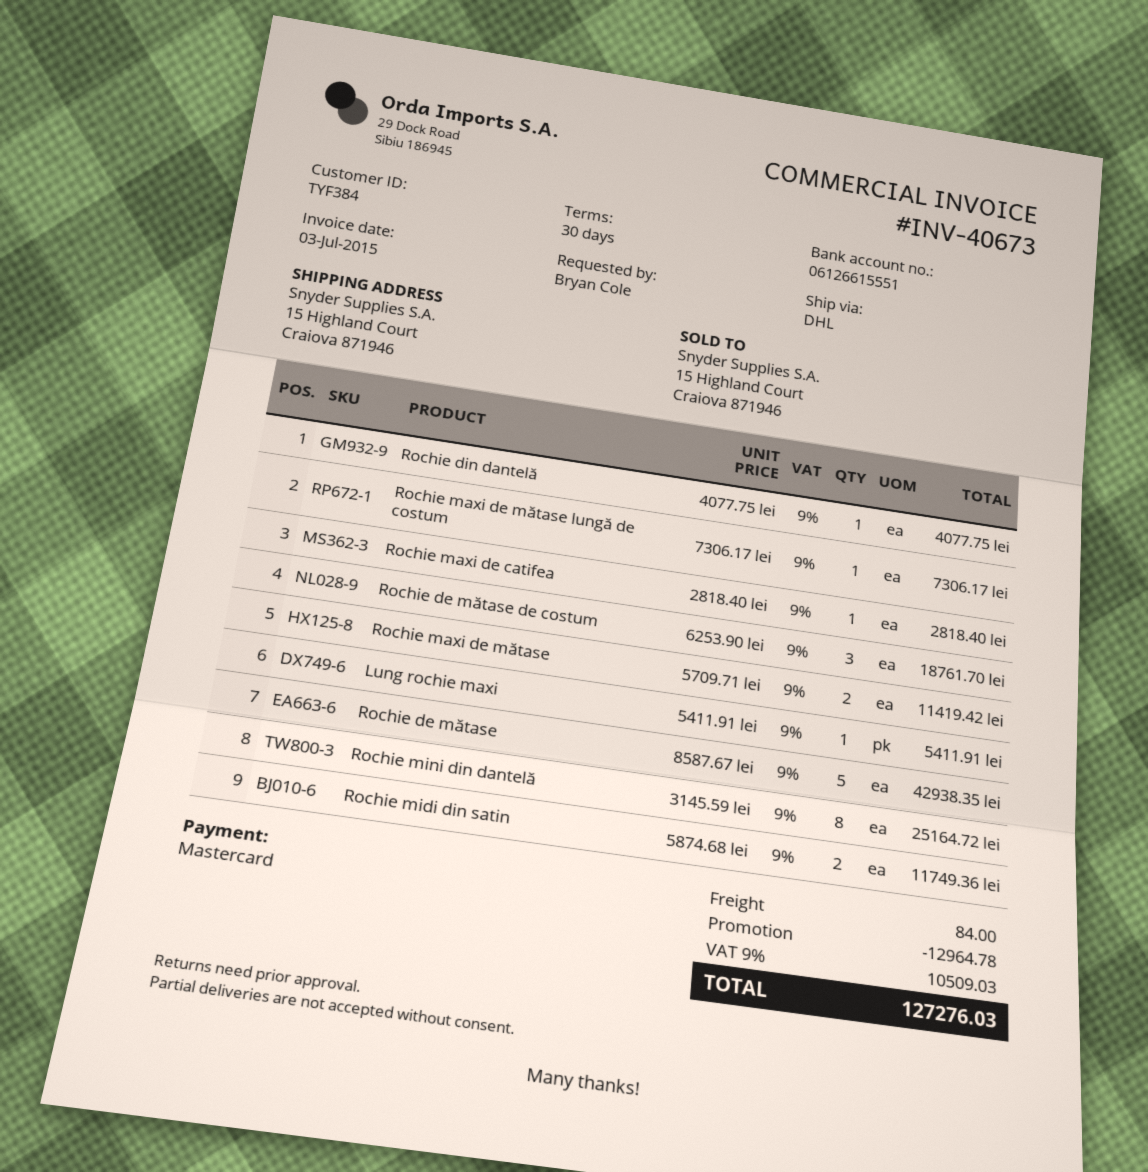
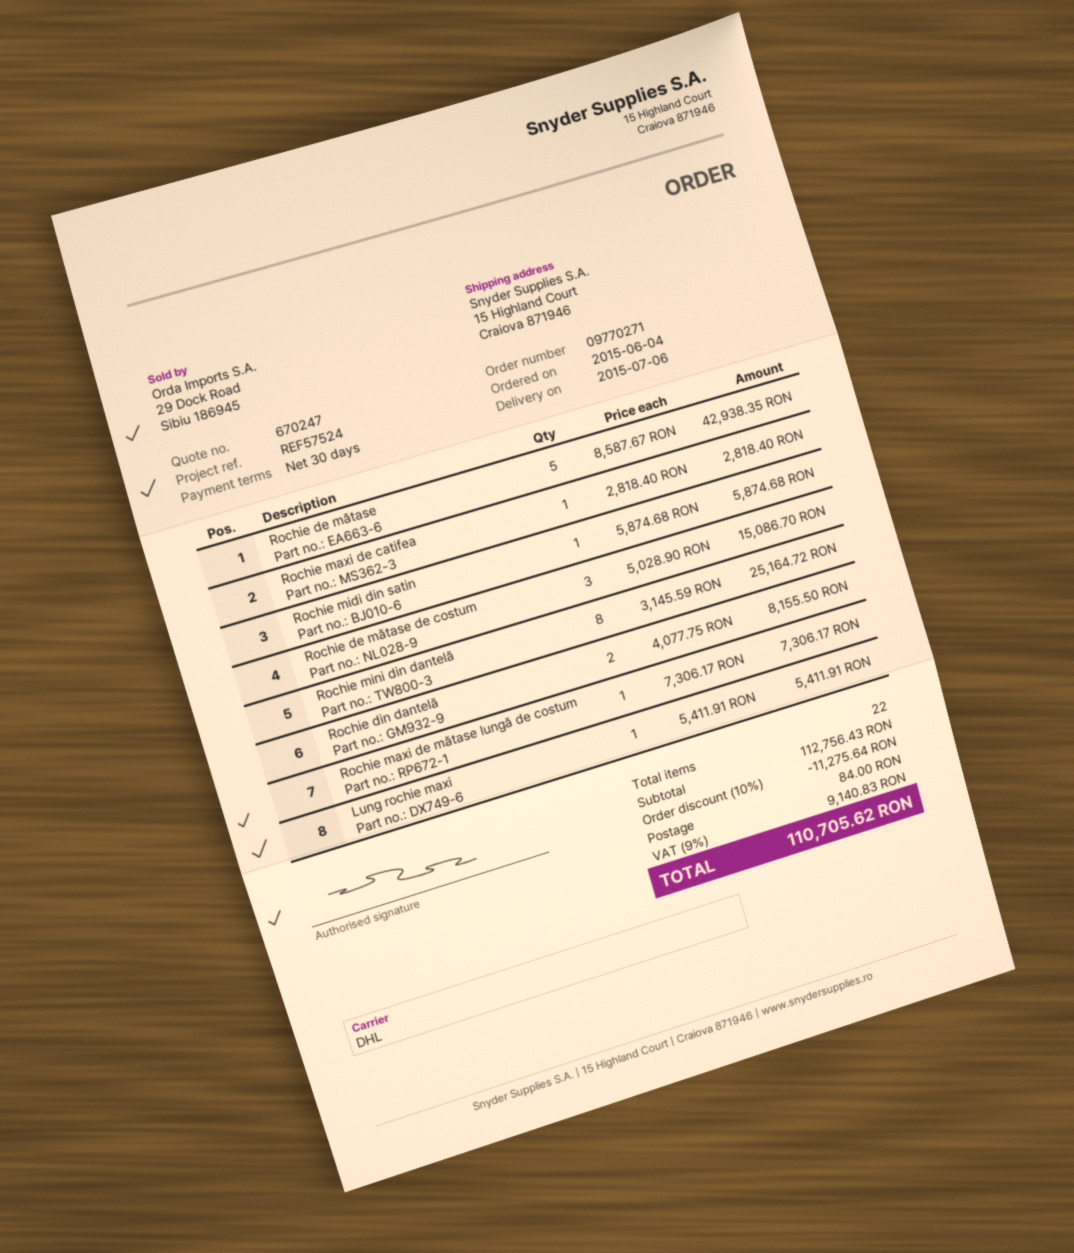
Rochie din dantelă: 1 x 4077.75 = 4077.75 -> 2 x 4077.75 = 8155.50
Rochie de mătase de costum: 3 x 6253.90 = 18761.70 -> 3 x 5028.90 = 15086.70
Rochie maxi de mătase: 2 x 5709.71 = 11419.42 -> none
Rochie midi din satin: 2 x 5874.68 = 11749.36 -> 1 x 5874.68 = 5874.68
discount: 12964.78 -> 11275.64
tax: 9% = 10509.03 -> 9% = 9140.83
total: 127276.03 -> 110705.62

